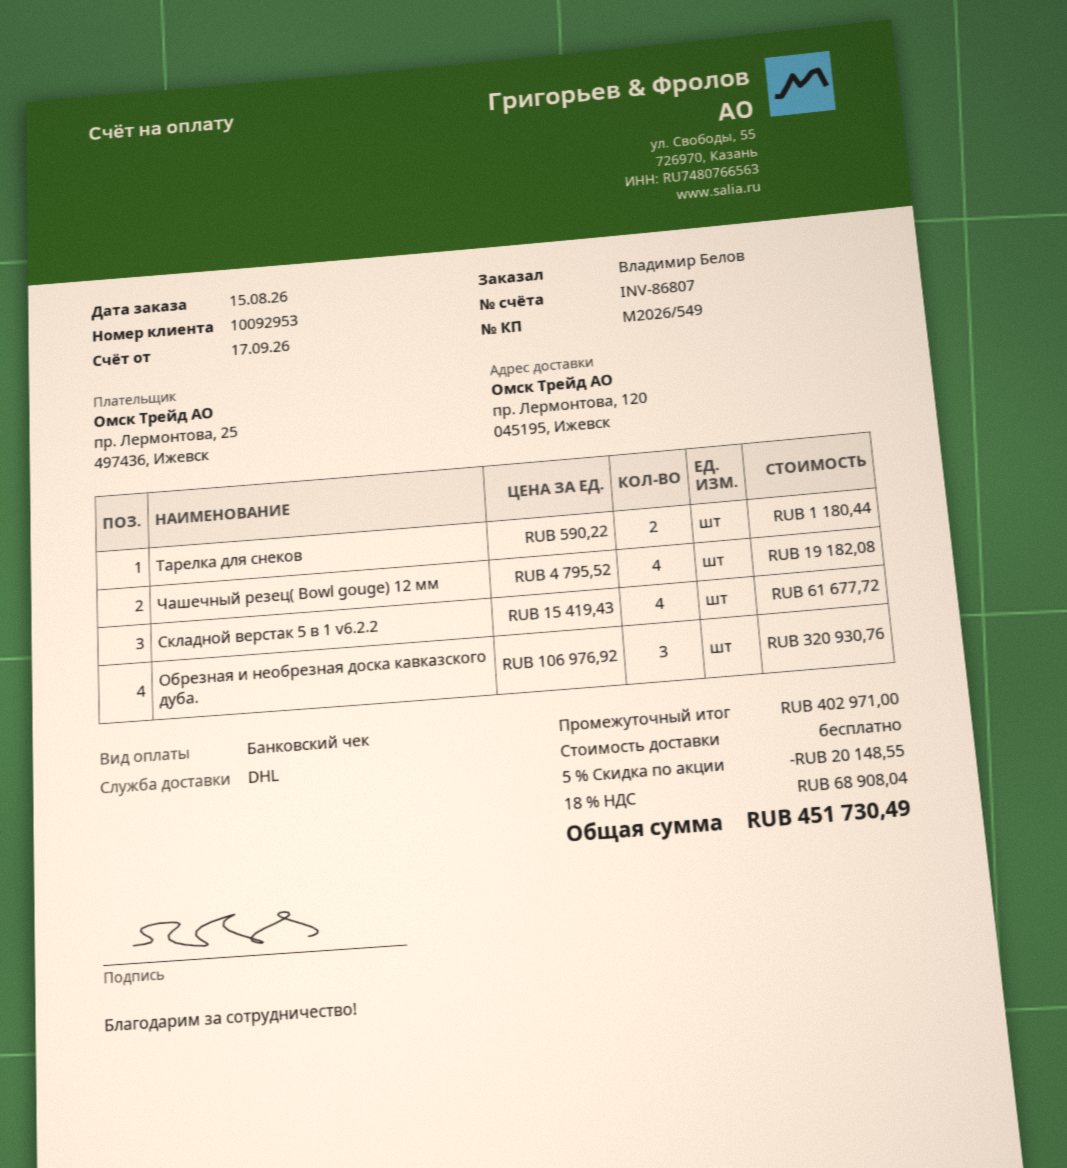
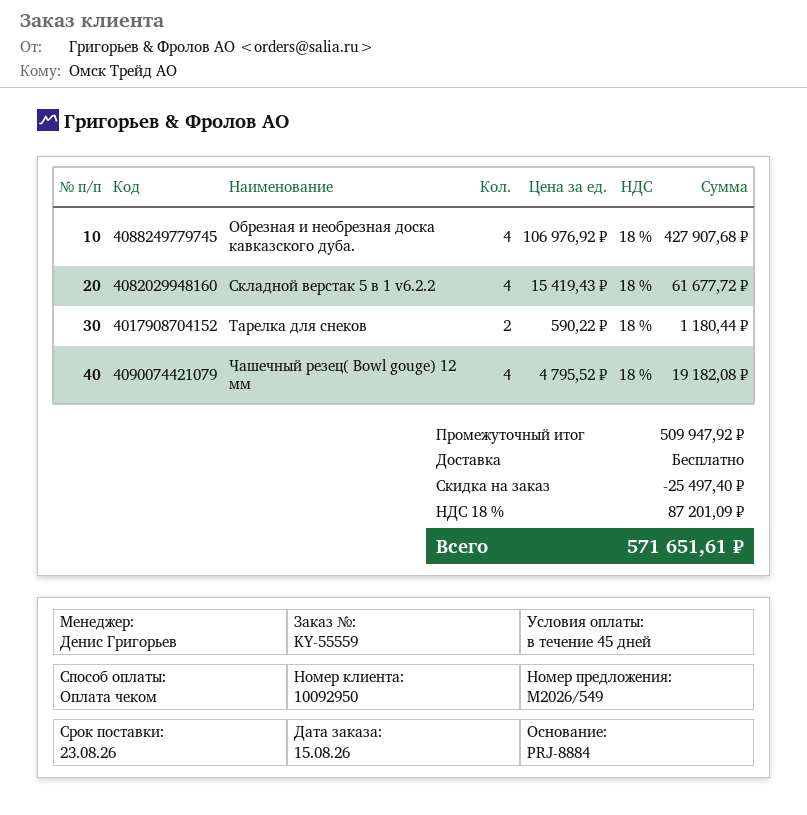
customer number: 10092953 -> 10092950
Обрезная и необрезная доска кавказского дуба.: 3 x 106976.92 = 320930.76 -> 4 x 106976.92 = 427907.68
subtotal: 402971.00 -> 509947.92
discount: 20148.55 -> 25497.40
tax: 18% = 68908.04 -> 18% = 87201.09
total: 451730.49 -> 571651.61

